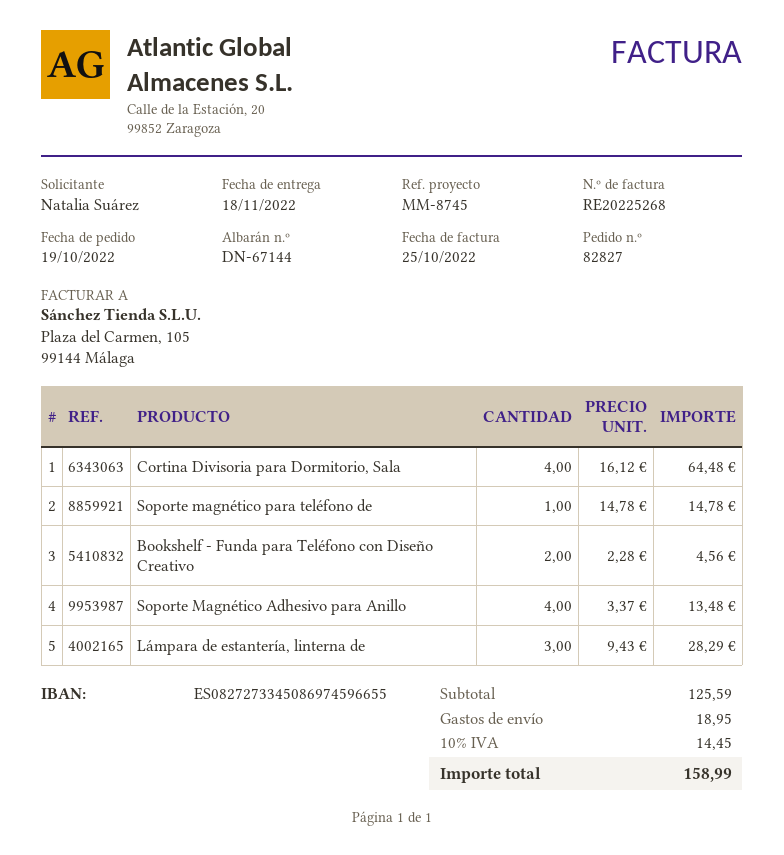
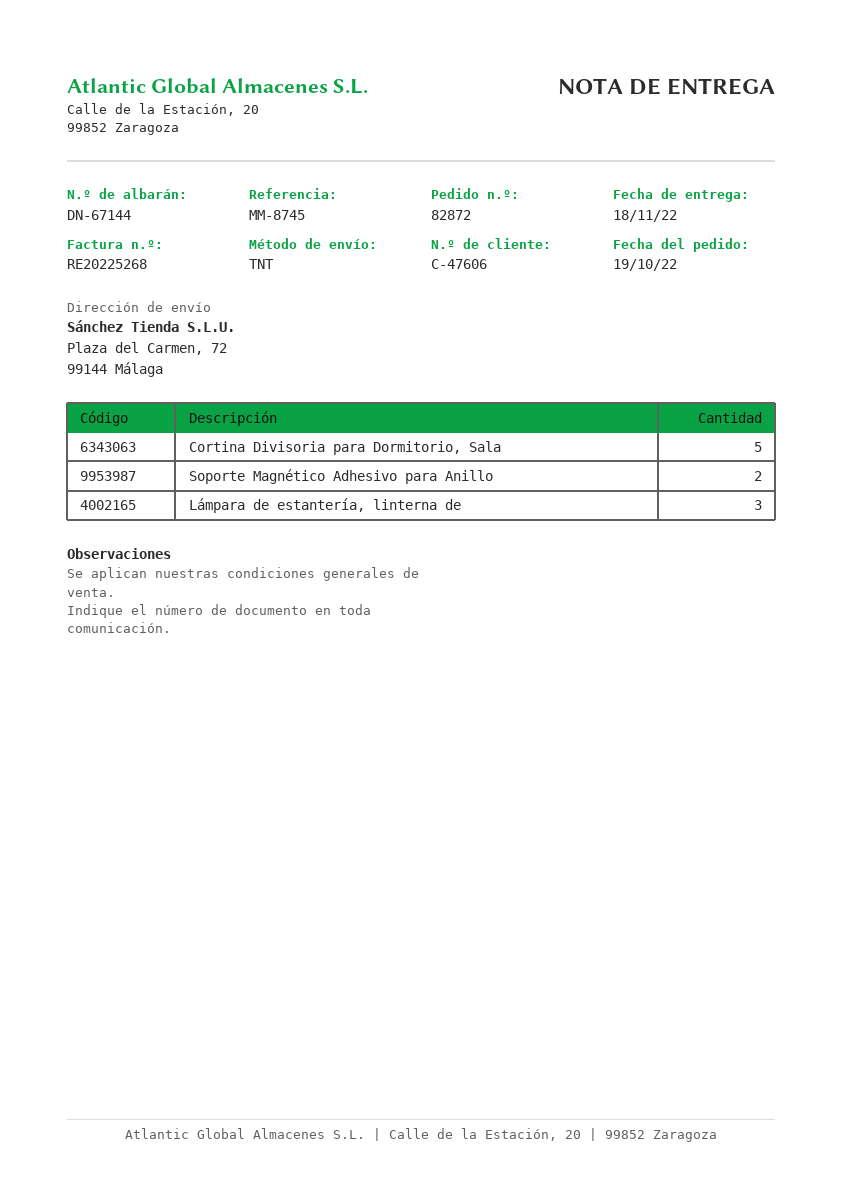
order number: 82827 -> 82872
Cortina Divisoria para Dormitorio, Sala: 4 -> 5
Soporte magnético para teléfono de: 1 -> none
Bookshelf - Funda para Teléfono con Diseño Creativo: 2 -> none
Soporte Magnético Adhesivo para Anillo: 4 -> 2

